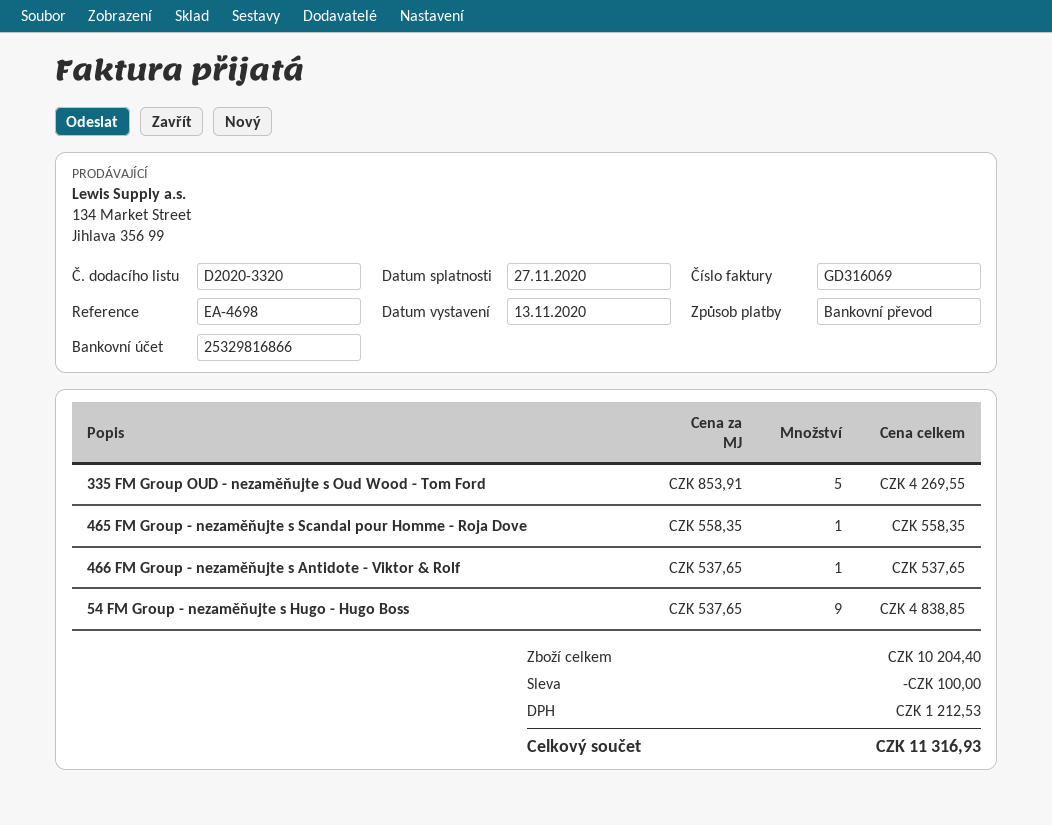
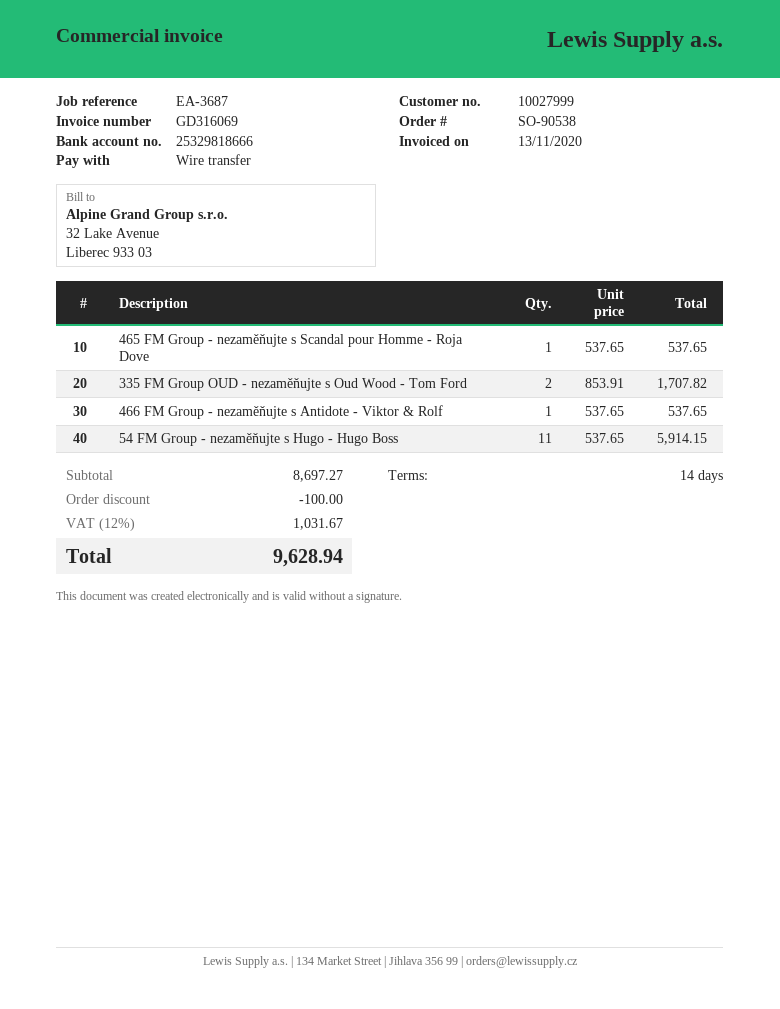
reference: EA-4698 -> EA-3687
bank account: 25329816866 -> 25329818666
335 FM Group OUD - nezaměňujte s Oud Wood - Tom Ford: 5 x 853.91 = 4269.55 -> 2 x 853.91 = 1707.82
465 FM Group - nezaměňujte s Scandal pour Homme - Roja Dove: 1 x 558.35 = 558.35 -> 1 x 537.65 = 537.65
54 FM Group - nezaměňujte s Hugo - Hugo Boss: 9 x 537.65 = 4838.85 -> 11 x 537.65 = 5914.15
subtotal: 10204.40 -> 8697.27
tax: 1212.53 -> 1031.67
total: 11316.93 -> 9628.94

